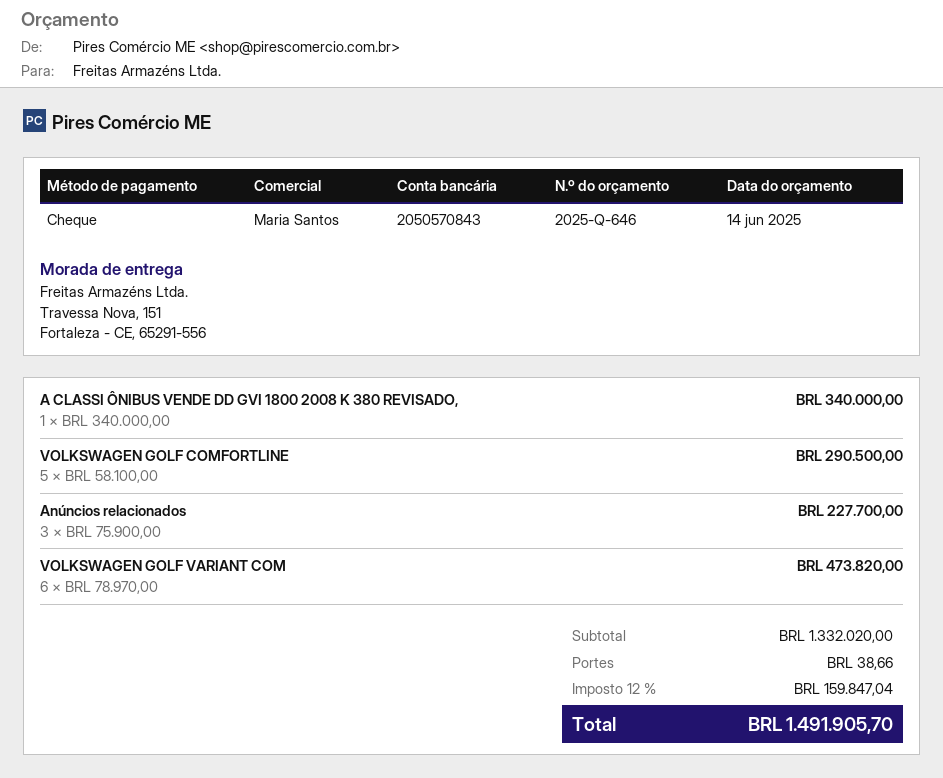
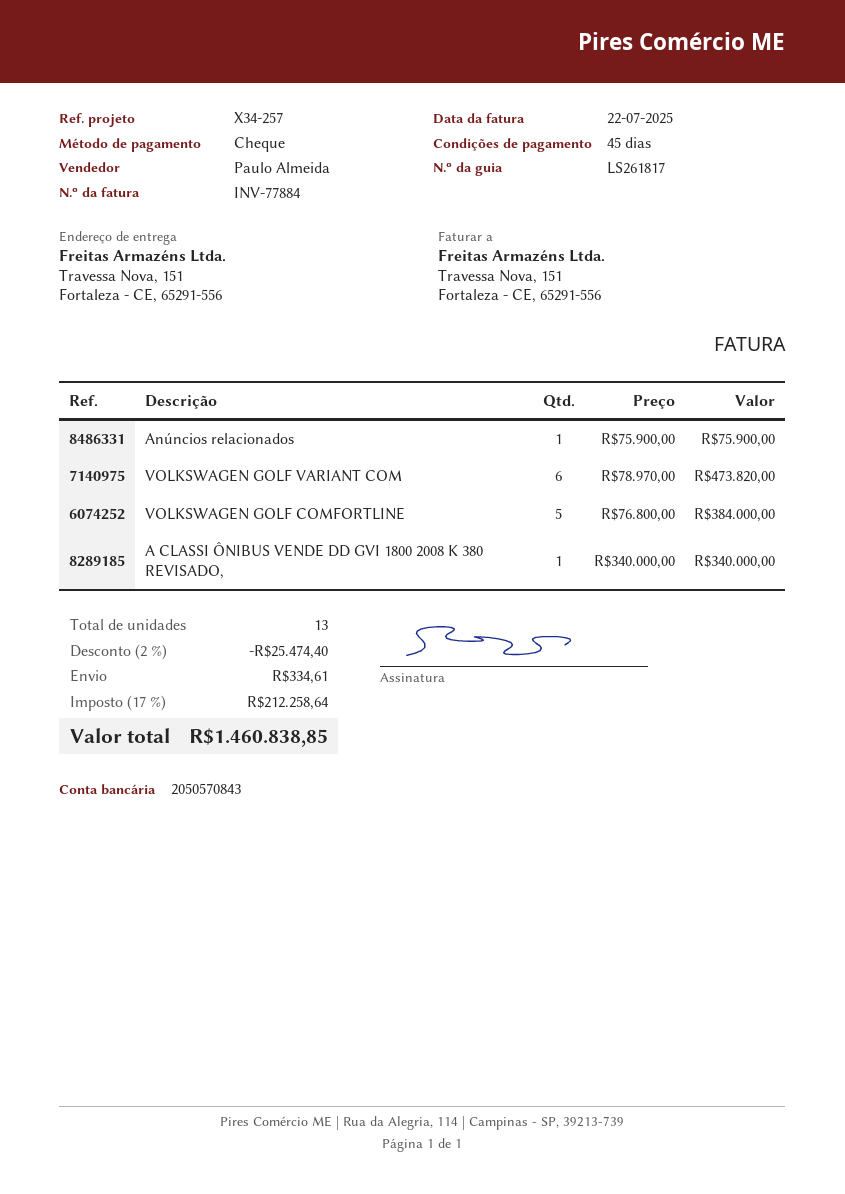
sales rep: Maria Santos -> Paulo Almeida
VOLKSWAGEN GOLF COMFORTLINE: 5 x 58100.00 = 290500.00 -> 5 x 76800.00 = 384000.00
Anúncios relacionados: 3 x 75900.00 = 227700.00 -> 1 x 75900.00 = 75900.00
discount: none -> 2% = 25474.40
shipping: 38.66 -> 334.61
tax: 12% = 159847.04 -> 17% = 212258.64
total: 1491905.70 -> 1460838.85

